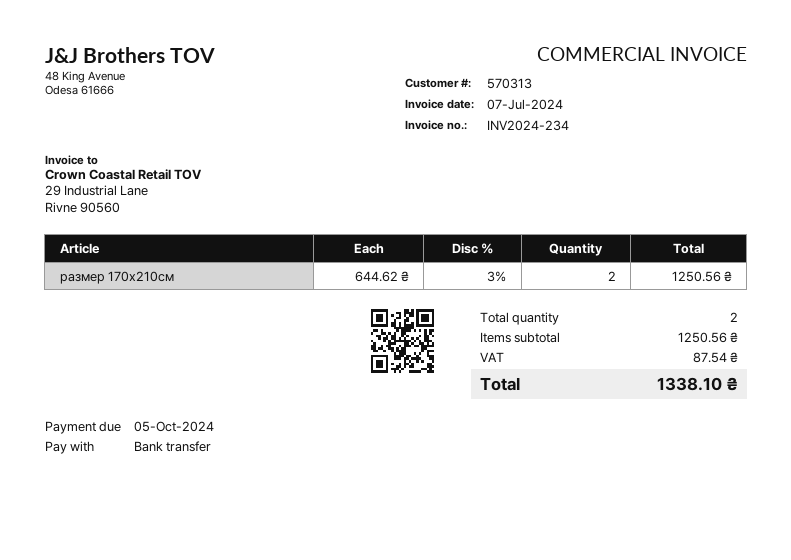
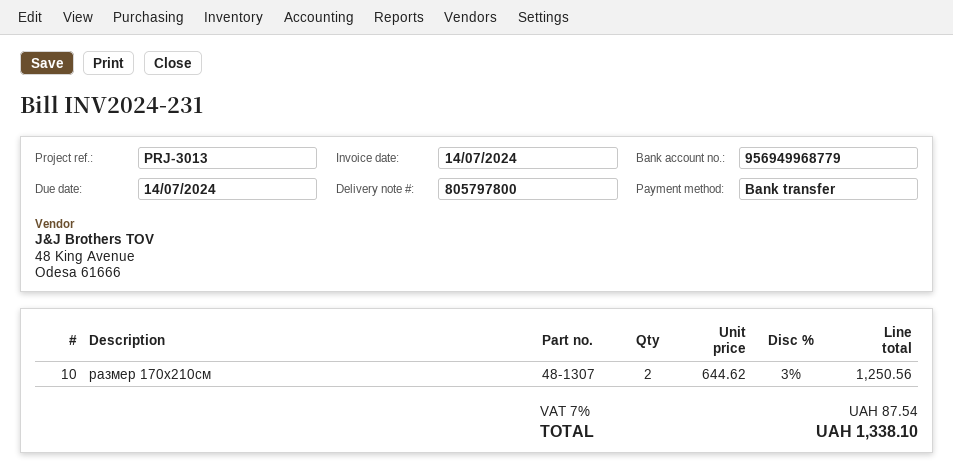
invoice number: INV2024-234 -> INV2024-231
invoice date: 2024-07-07 -> 2024-07-14
due date: 2024-10-05 -> 2024-07-14

